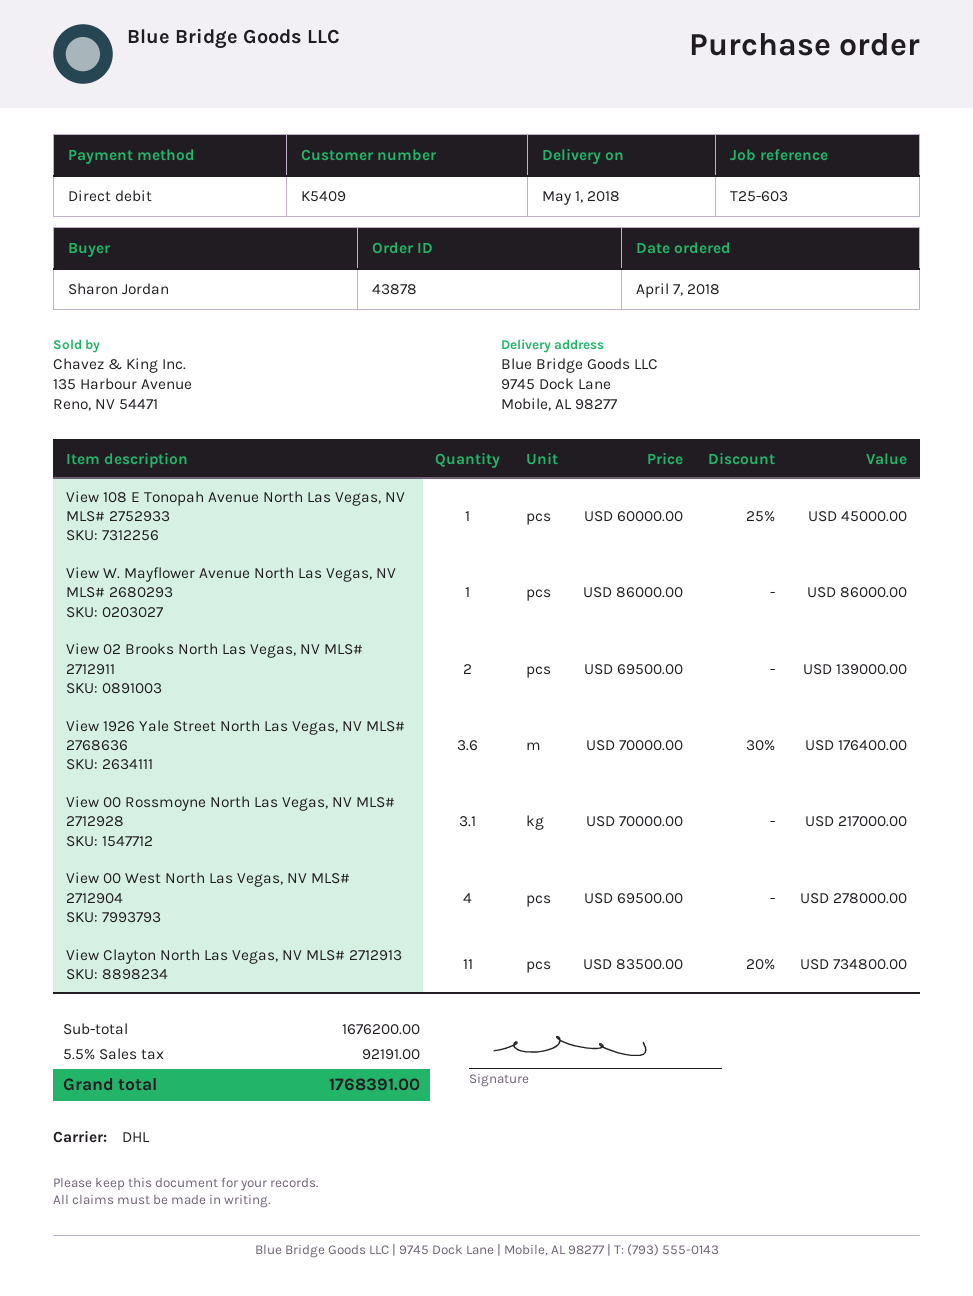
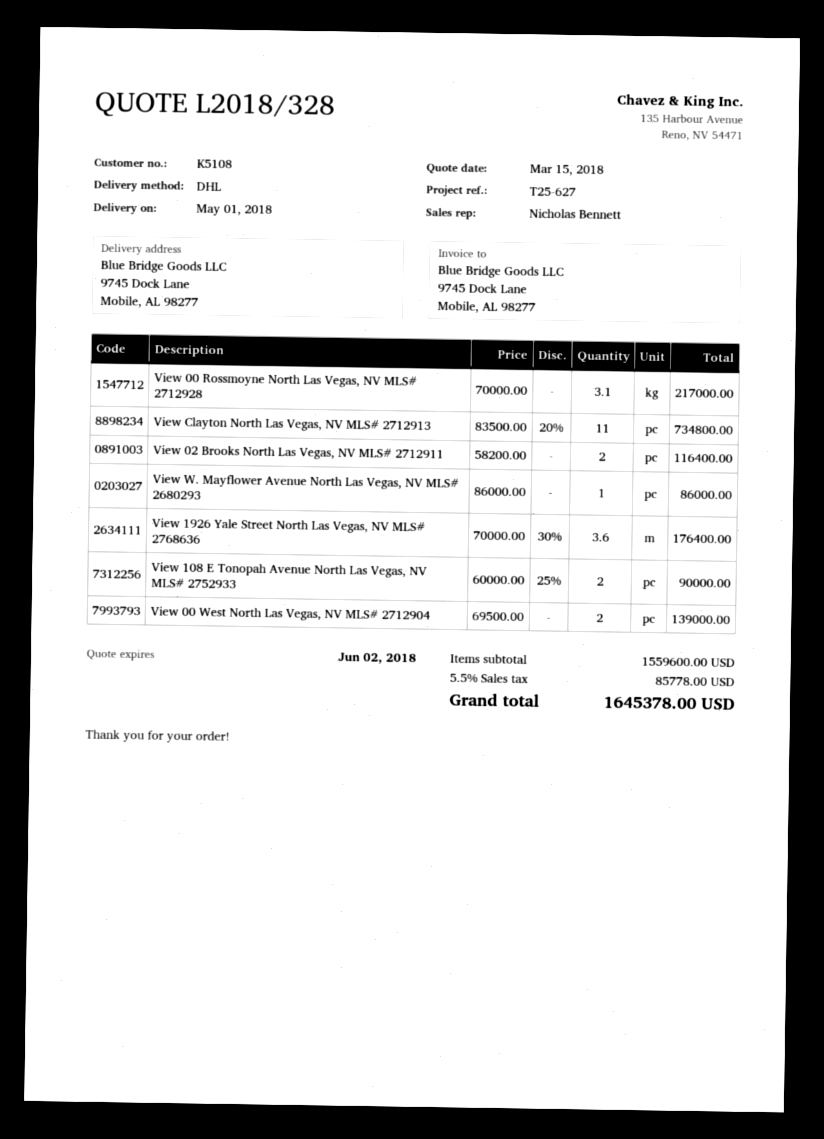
customer number: K5409 -> K5108
reference: T25-603 -> T25-627
View 108 E Tonopah Avenue North Las Vegas, NV MLS# 2752933: 1 x 60000.00 - 25% = 45000.00 -> 2 x 60000.00 - 25% = 90000.00
View 02 Brooks North Las Vegas, NV MLS# 2712911: 2 x 69500.00 = 139000.00 -> 2 x 58200.00 = 116400.00
View 00 West North Las Vegas, NV MLS# 2712904: 4 x 69500.00 = 278000.00 -> 2 x 69500.00 = 139000.00
subtotal: 1676200.00 -> 1559600.00
tax: 5.5% = 92191.00 -> 5.5% = 85778.00
total: 1768391.00 -> 1645378.00

